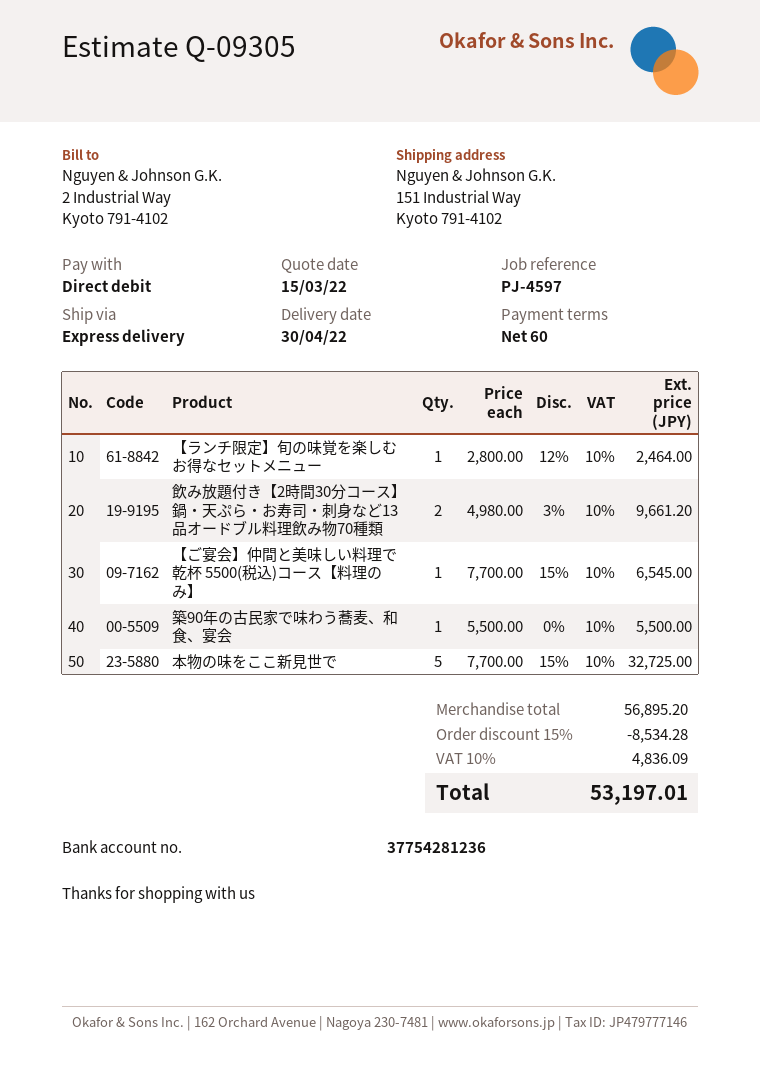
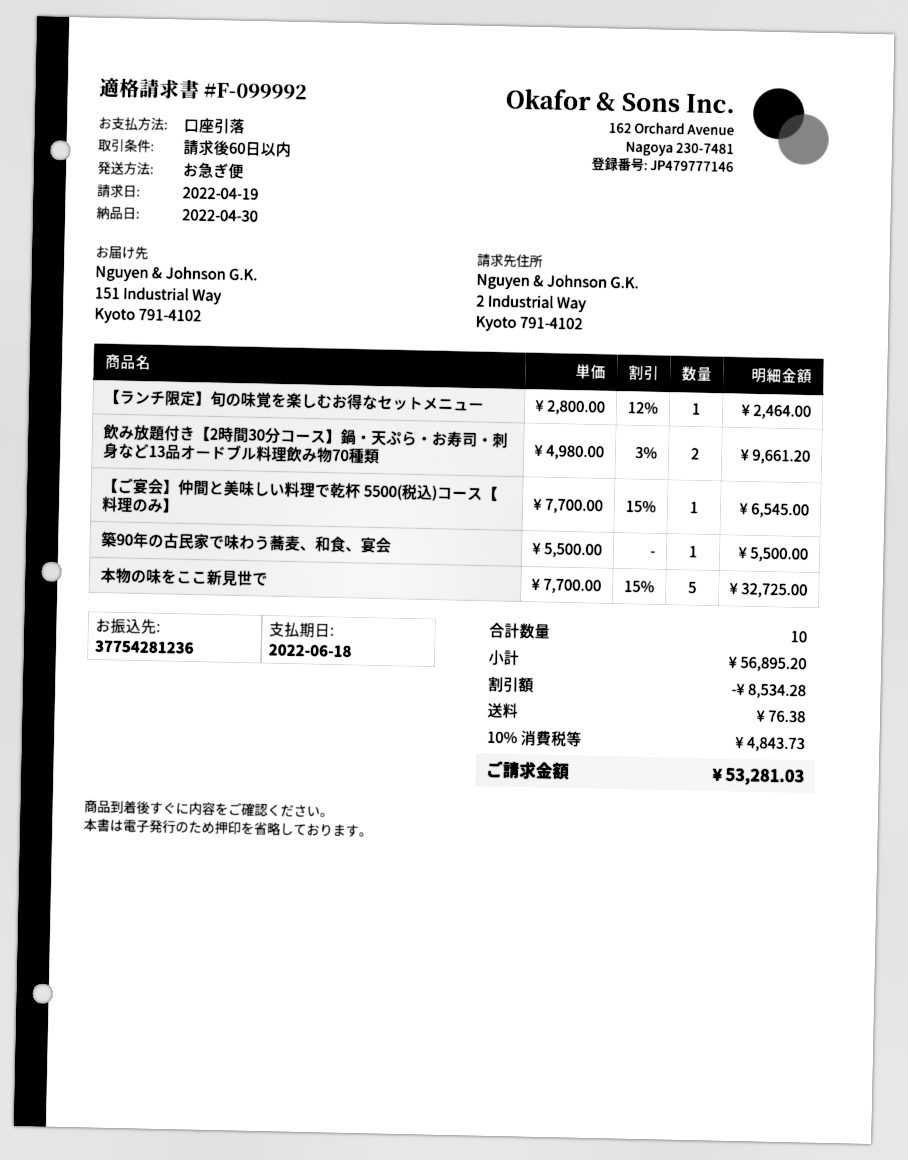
shipping: none -> 76.38
tax: 10% = 4836.09 -> 10% = 4843.73
total: 53197.01 -> 53281.03

